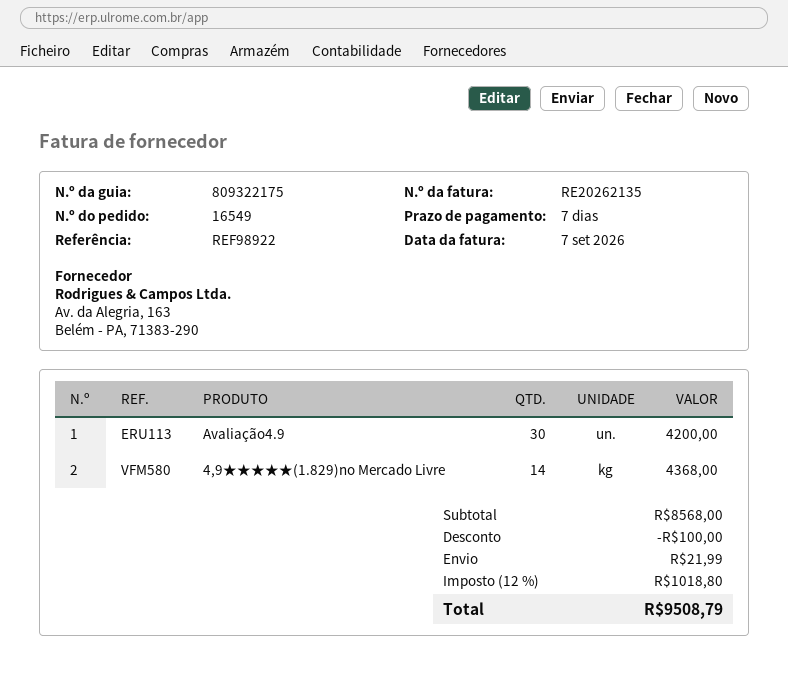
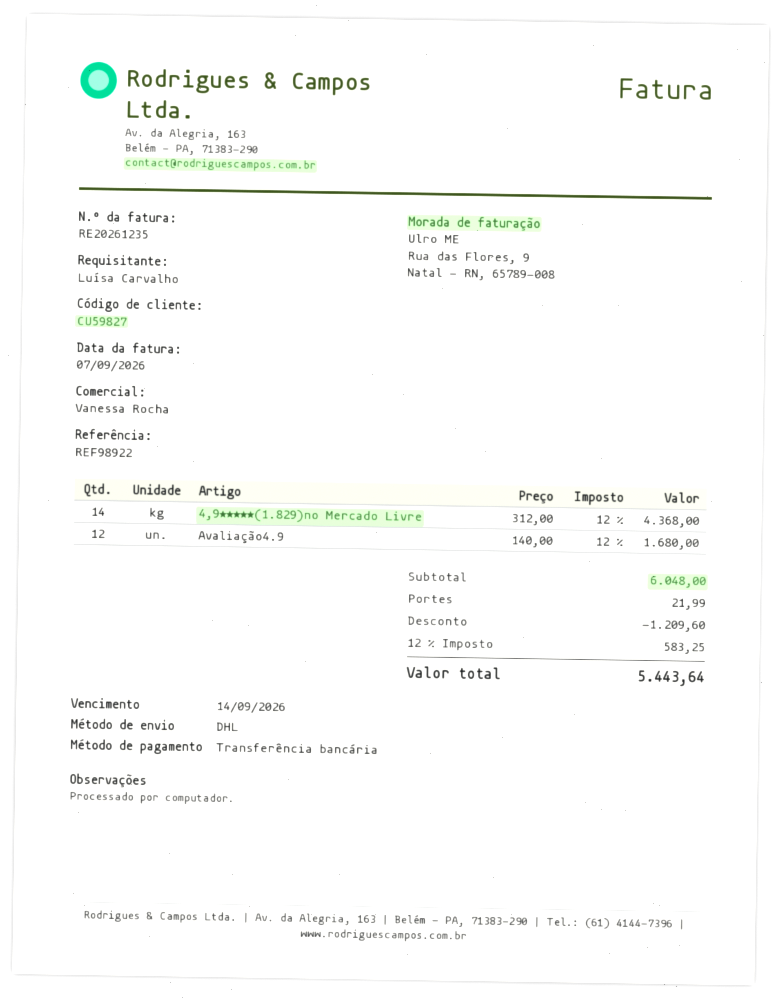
invoice number: RE20262135 -> RE20261235
Avaliação4.9: 30 for 4200.00 -> 12 for 1680.00
subtotal: 8568.00 -> 6048.00
discount: 100.00 -> 1209.60
tax: 12% = 1018.80 -> 12% = 583.25
total: 9508.79 -> 5443.64

